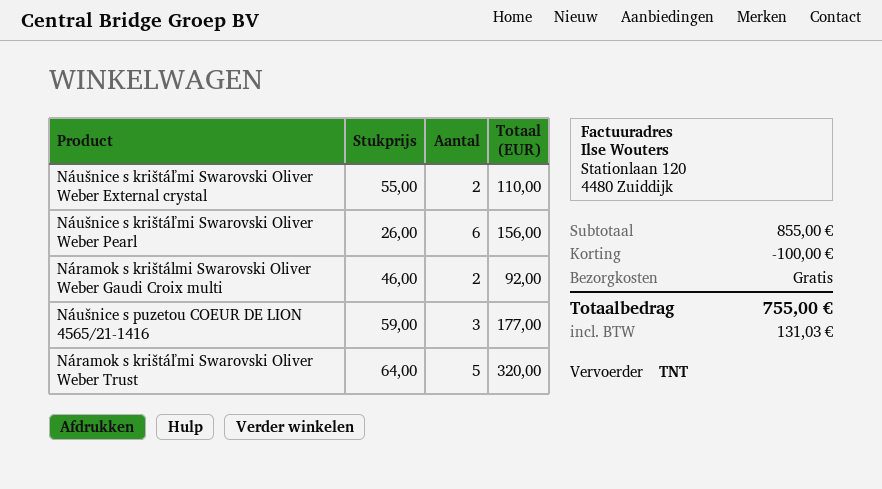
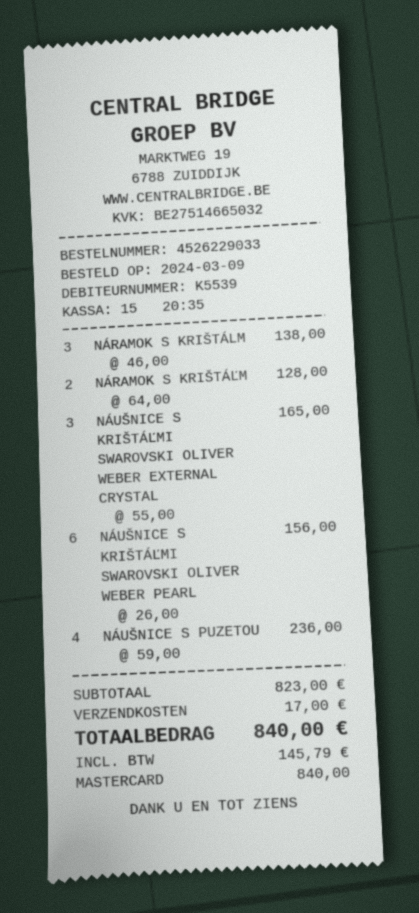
Náušnice s krištáľmi Swarovski Oliver Weber External crystal: 2 x 55.00 = 110.00 -> 3 x 55.00 = 165.00
Náramok s krištálmi Swarovski Oliver Weber Gaudi Croix multi: 2 x 46.00 = 92.00 -> 3 x 46.00 = 138.00
Náušnice s puzetou COEUR DE LION 4565/21-1416: 3 x 59.00 = 177.00 -> 4 x 59.00 = 236.00
Náramok s krištáľmi Swarovski Oliver Weber Trust: 5 x 64.00 = 320.00 -> 2 x 64.00 = 128.00
subtotal: 855.00 -> 823.00
discount: 100.00 -> none
shipping: 0.00 -> 17.00
tax: 131.03 -> 145.79
total: 755.00 -> 840.00

